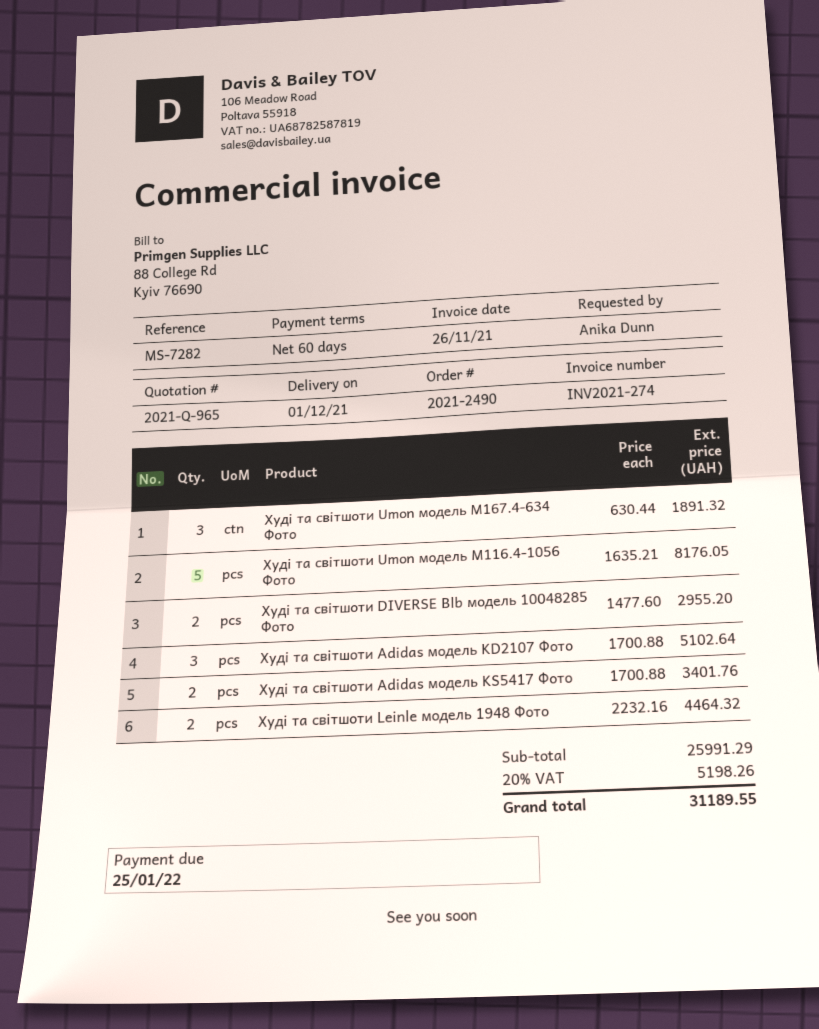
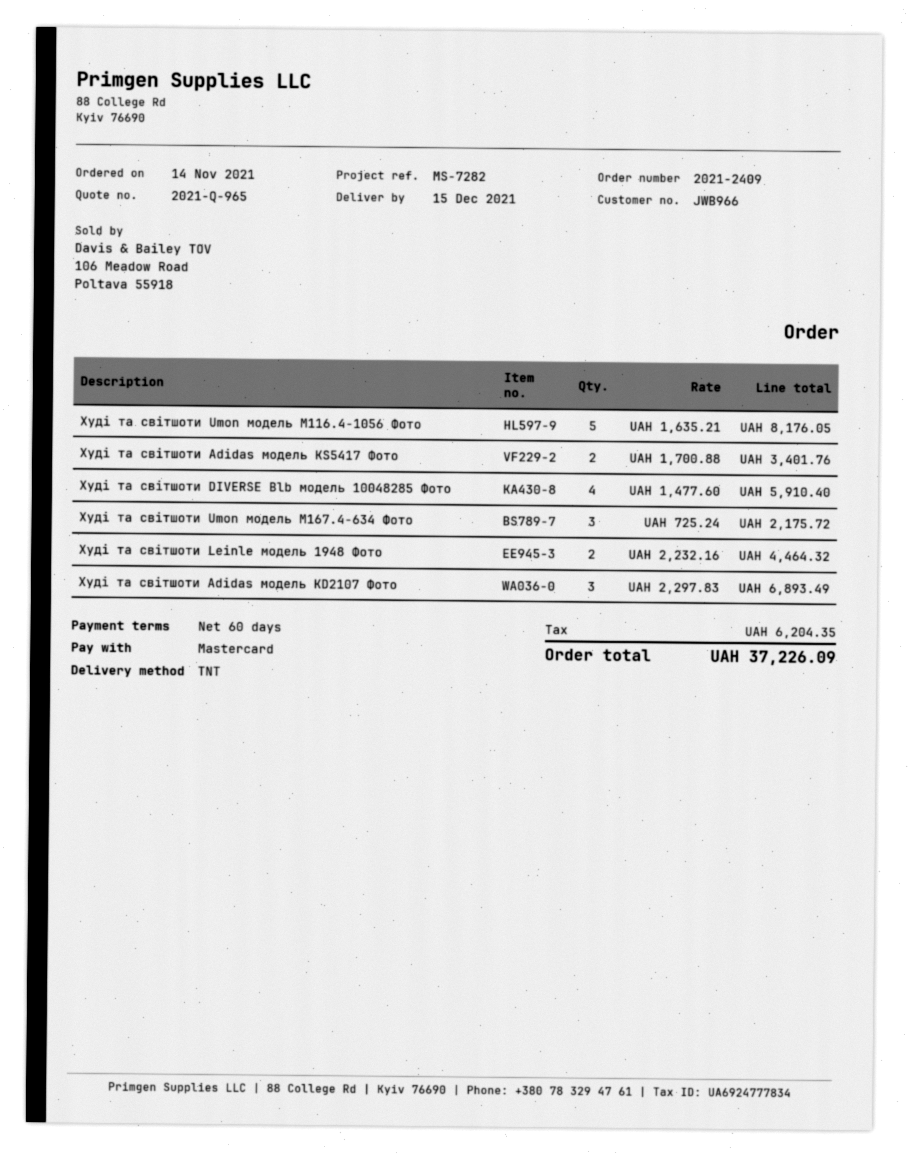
order number: 2021-2490 -> 2021-2409
delivery date: 2021-12-01 -> 2021-12-15
Худі та світшоти Umon модель M167.4-634 Фото: 3 x 630.44 = 1891.32 -> 3 x 725.24 = 2175.72
Худі та світшоти DIVERSE Blb модель 10048285 Фото: 2 x 1477.60 = 2955.20 -> 4 x 1477.60 = 5910.40
Худі та світшоти Adidas модель KD2107 Фото: 3 x 1700.88 = 5102.64 -> 3 x 2297.83 = 6893.49
tax: 5198.26 -> 6204.35
total: 31189.55 -> 37226.09

